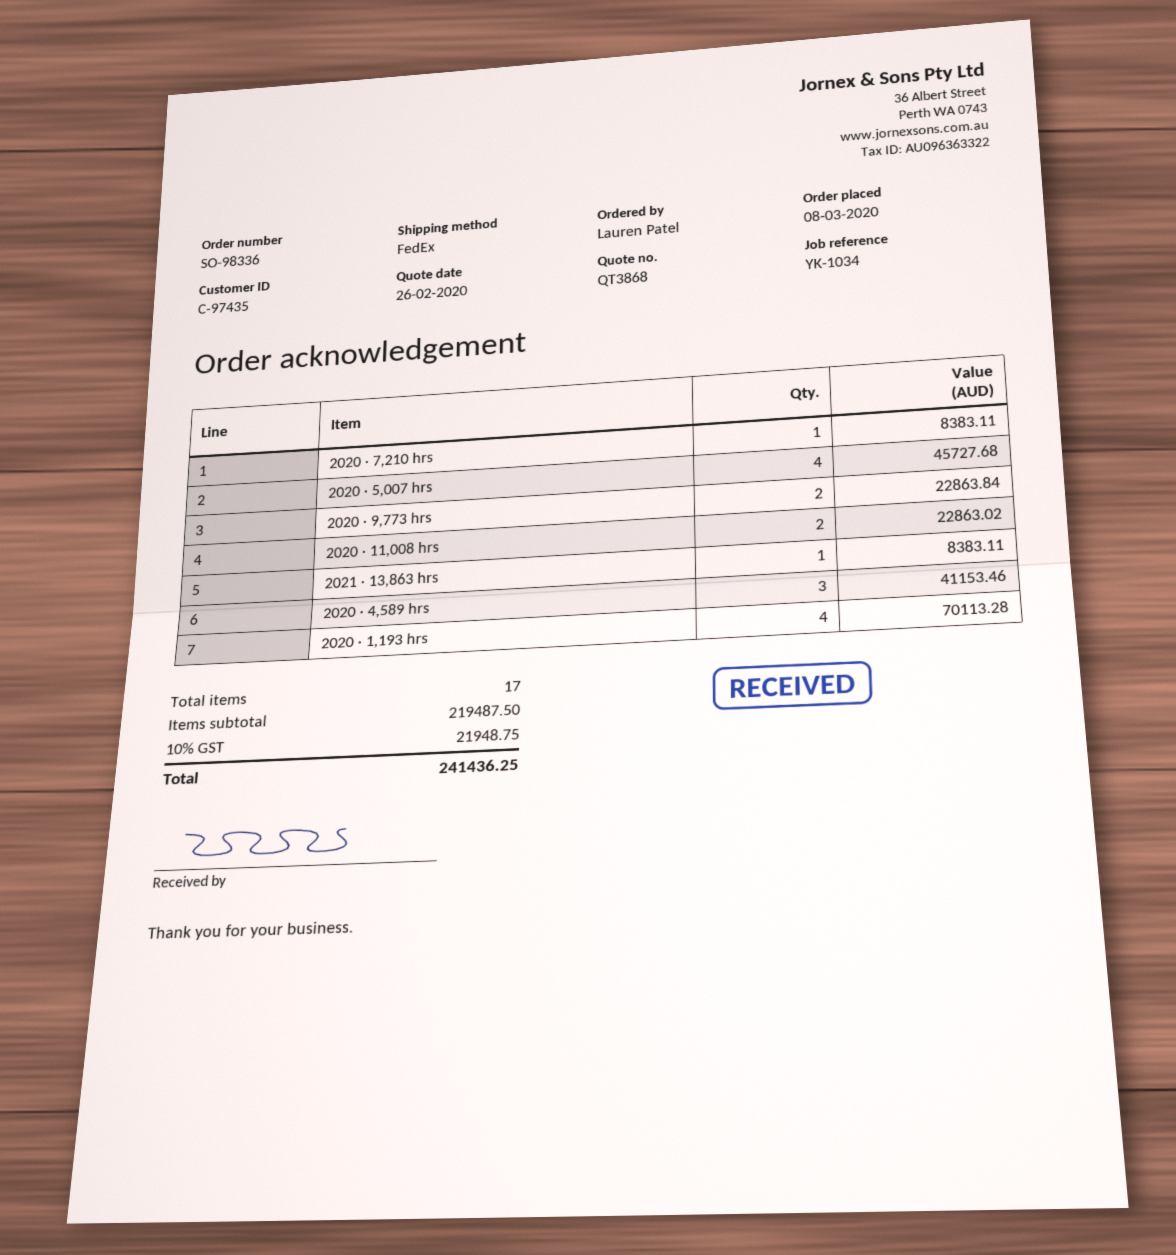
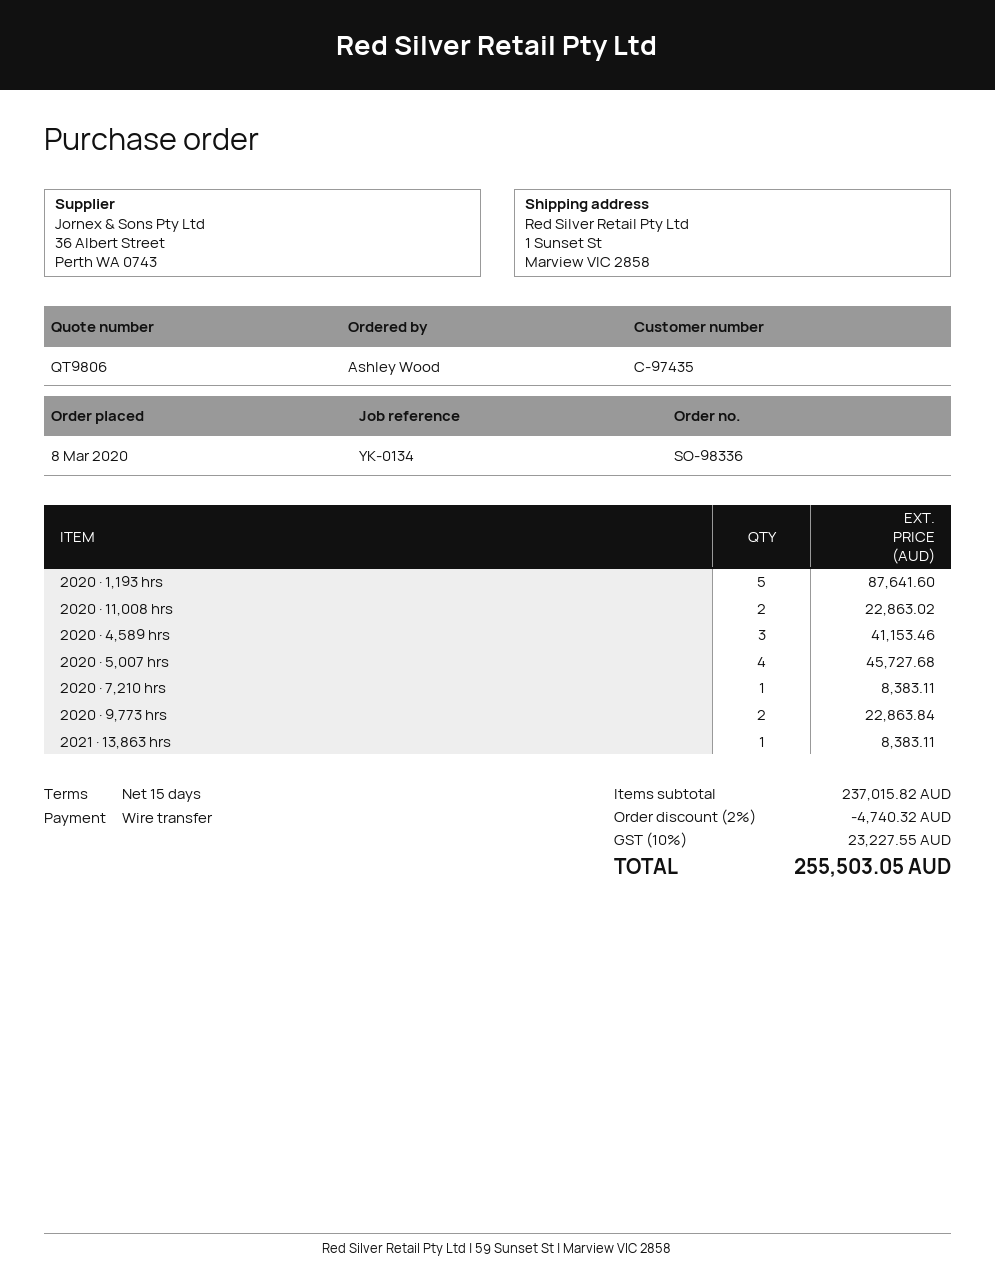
quote number: QT3868 -> QT9806
reference: YK-1034 -> YK-0134
ordered by: Lauren Patel -> Ashley Wood
2020 · 1,193 hrs: 4 for 70113.28 -> 5 for 87641.60
subtotal: 219487.50 -> 237015.82
discount: none -> 2% = 4740.32
tax: 10% = 21948.75 -> 10% = 23227.55
total: 241436.25 -> 255503.05

